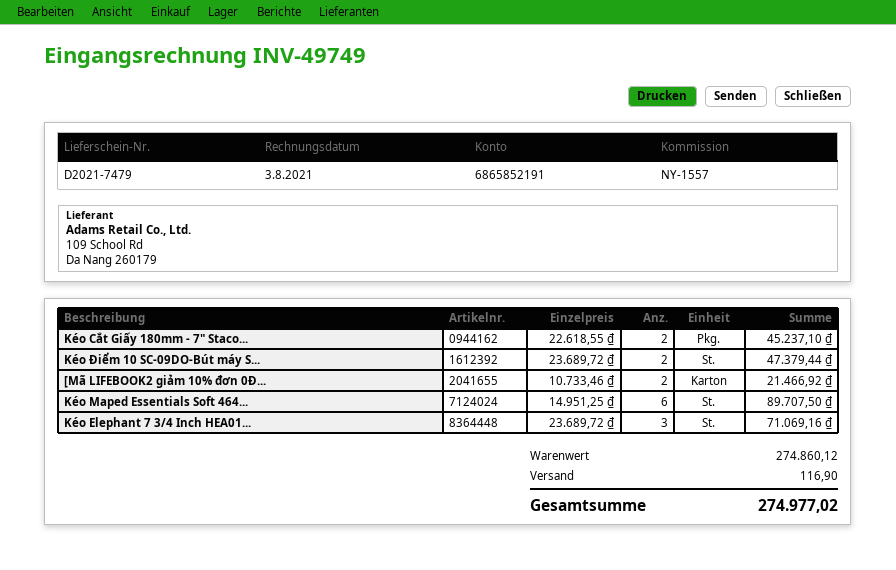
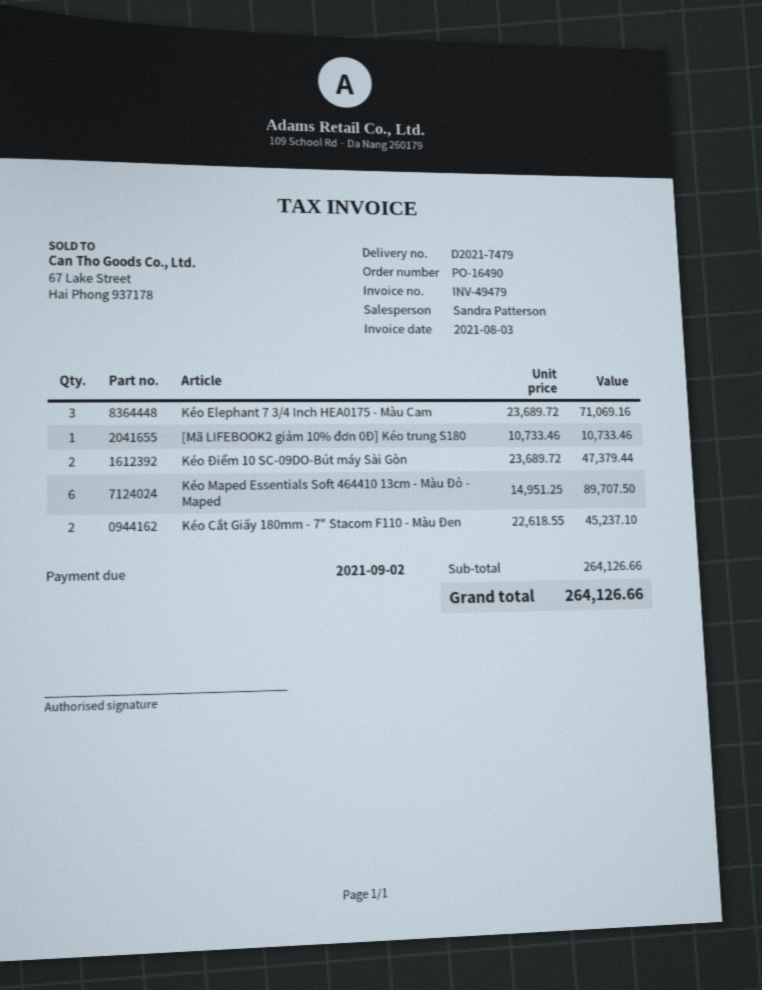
invoice number: INV-49749 -> INV-49479
[Mã LIFEBOOK2 giảm 10% đơn 0Đ...: 2 x 10733.46 = 21466.92 -> 1 x 10733.46 = 10733.46
subtotal: 274860.12 -> 264126.66
shipping: 116.90 -> none
total: 274977.02 -> 264126.66

